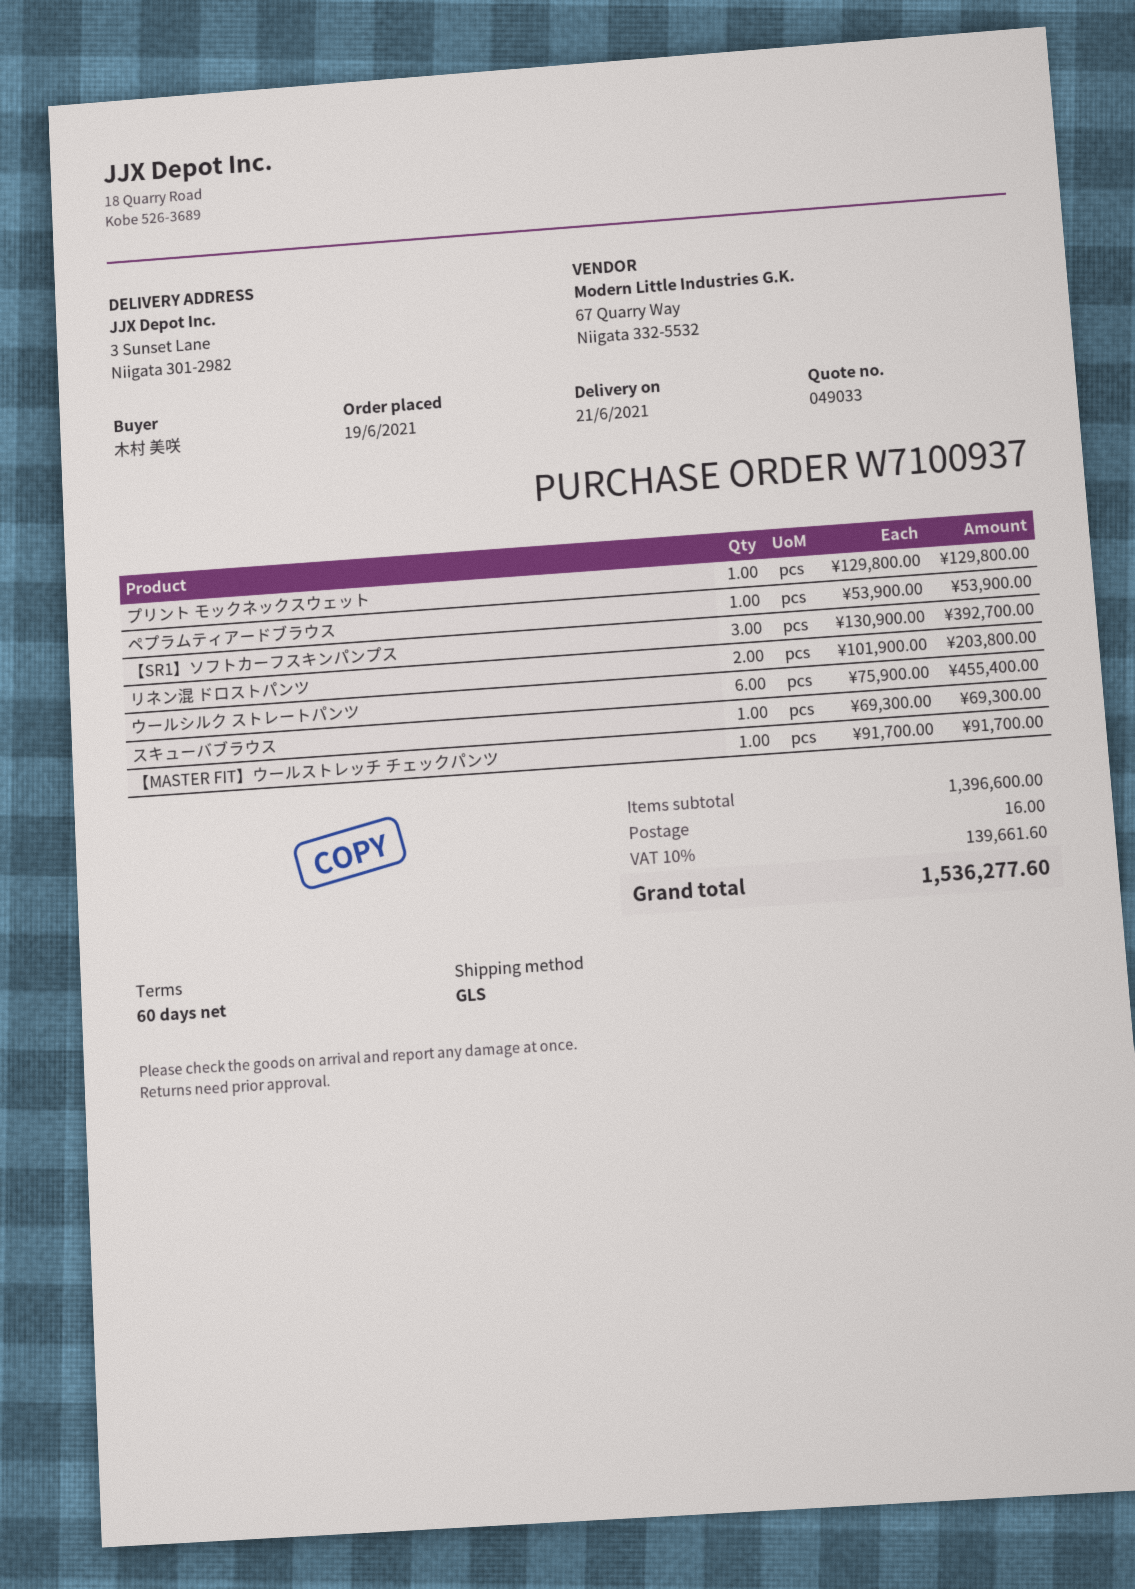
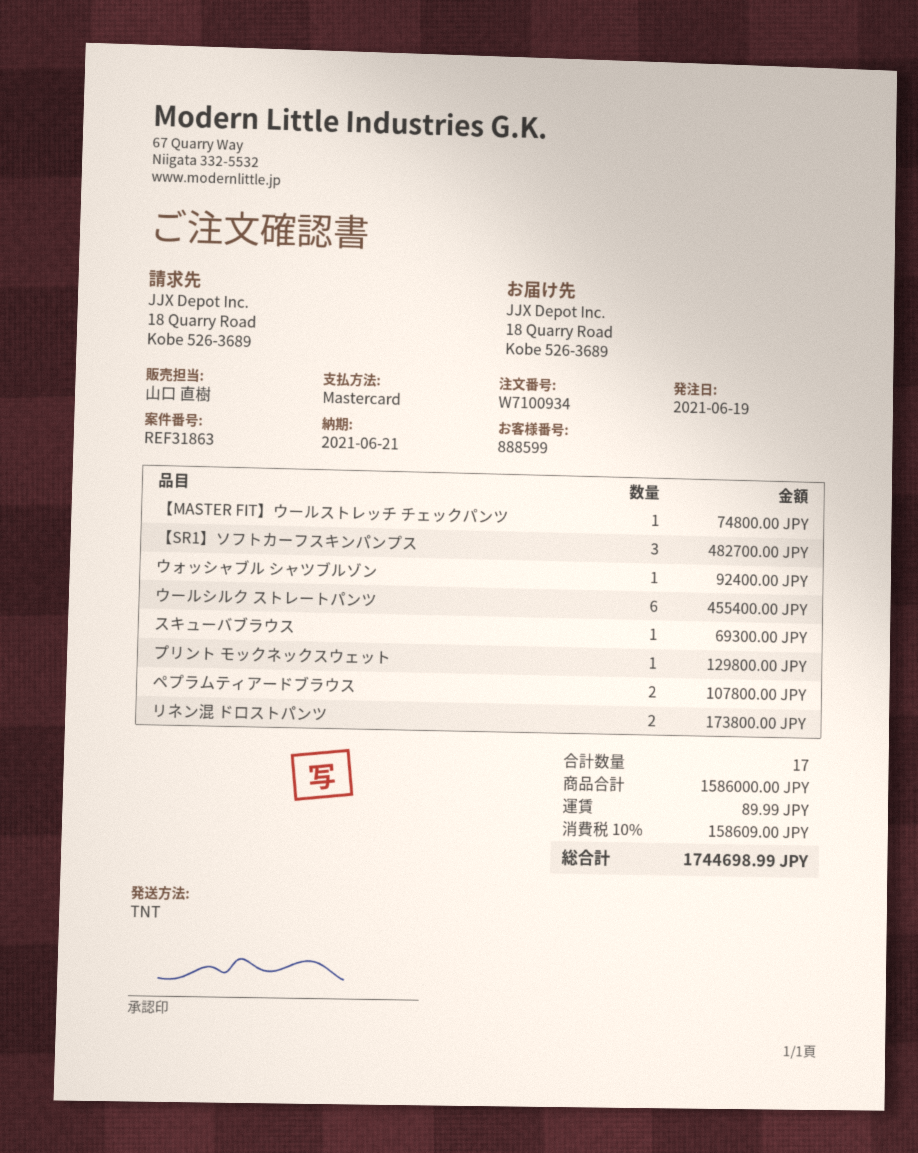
order number: W7100937 -> W7100934
shipping method: GLS -> TNT
ship to: 3 Sunset Lane, Niigata 301-2982 -> 18 Quarry Road, Kobe 526-3689
ペプラムティアードブラウス: 1 for 53900.00 -> 2 for 107800.00
【SR1】ソフトカーフスキンパンプス: 3 for 392700.00 -> 3 for 482700.00
リネン混 ドロストパンツ: 2 for 203800.00 -> 2 for 173800.00
【MASTER FIT】ウールストレッチ チェックパンツ: 1 for 91700.00 -> 1 for 74800.00
ウォッシャブル シャツブルゾン: none -> 1 for 92400.00
subtotal: 1396600.00 -> 1586000.00
shipping: 16.00 -> 89.99
tax: 10% = 139661.60 -> 10% = 158609.00
total: 1536277.60 -> 1744698.99

